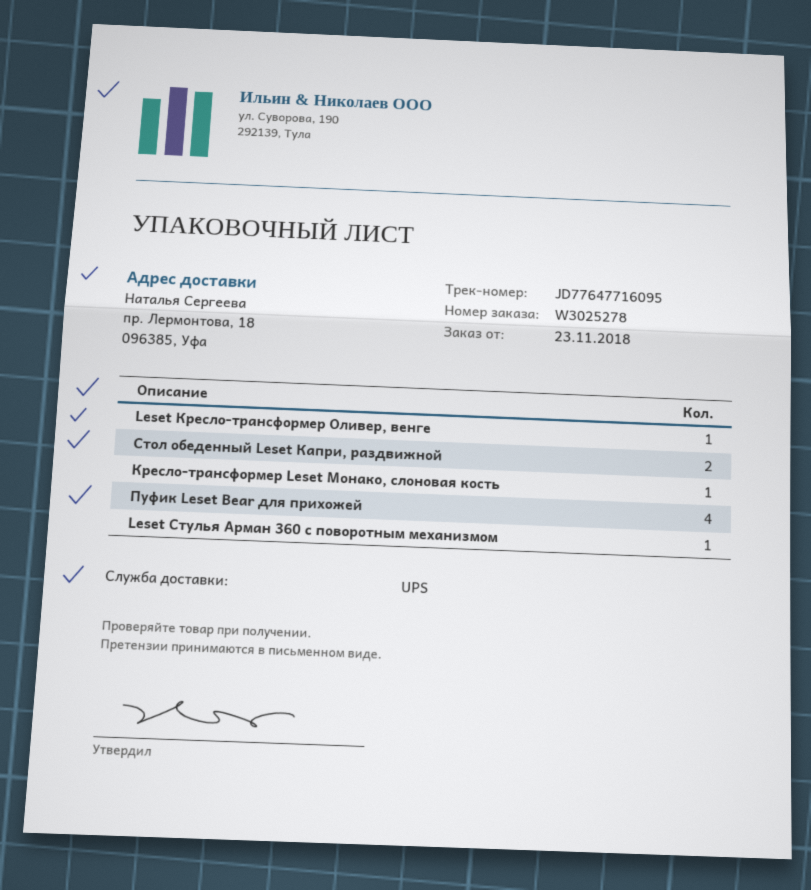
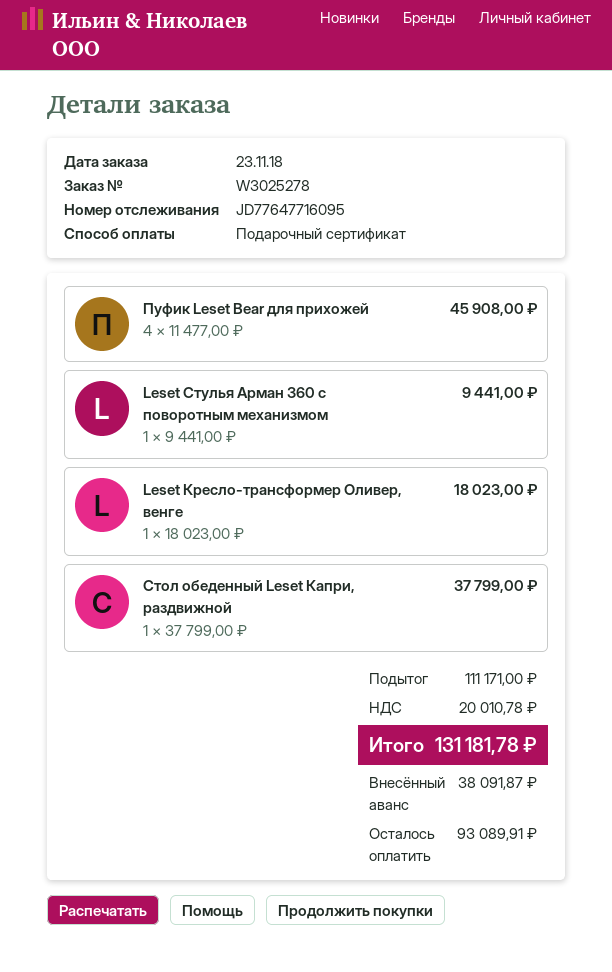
Стол обеденный Leset Капри, раздвижной: 2 -> 1
Кресло-трансформер Leset Монако, слоновая кость: 1 -> none

